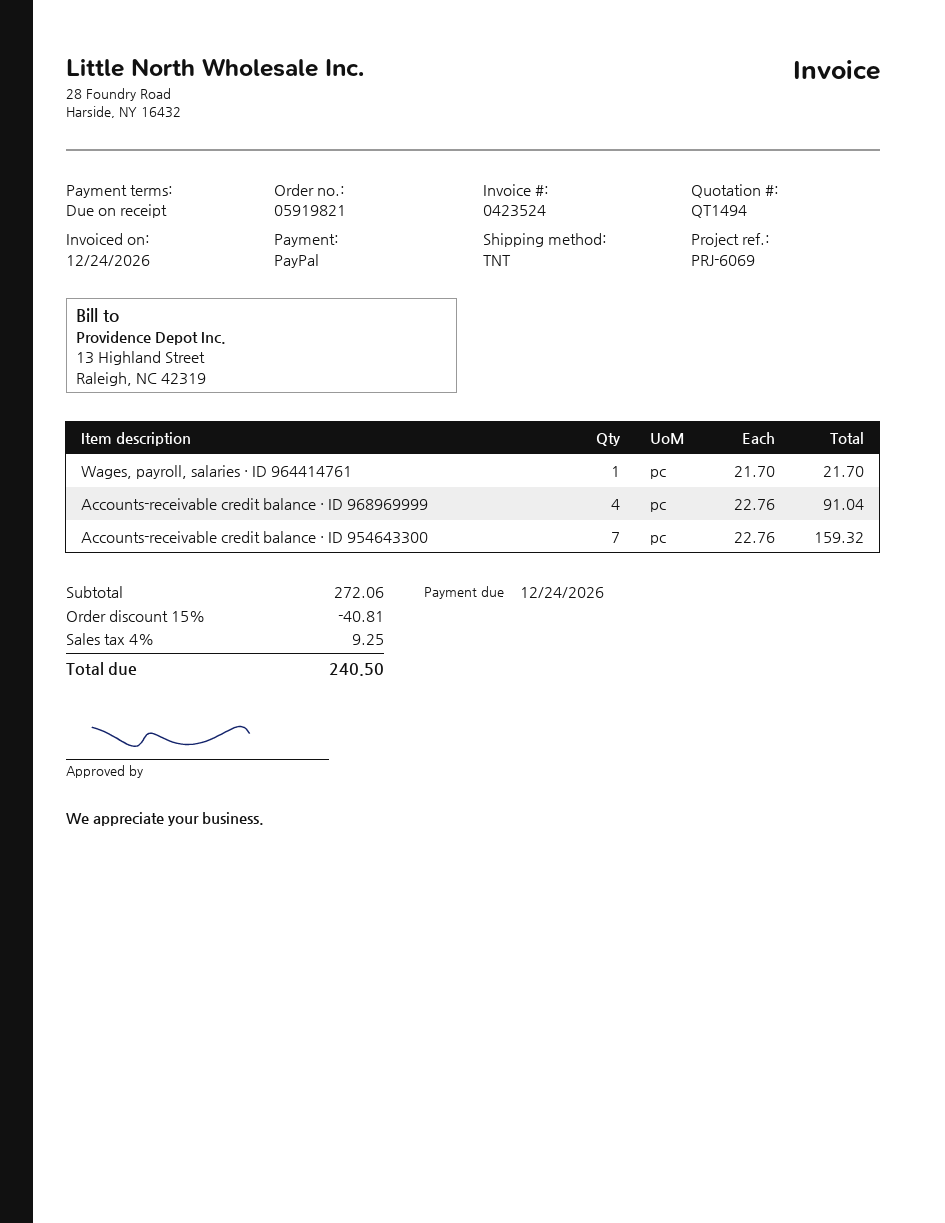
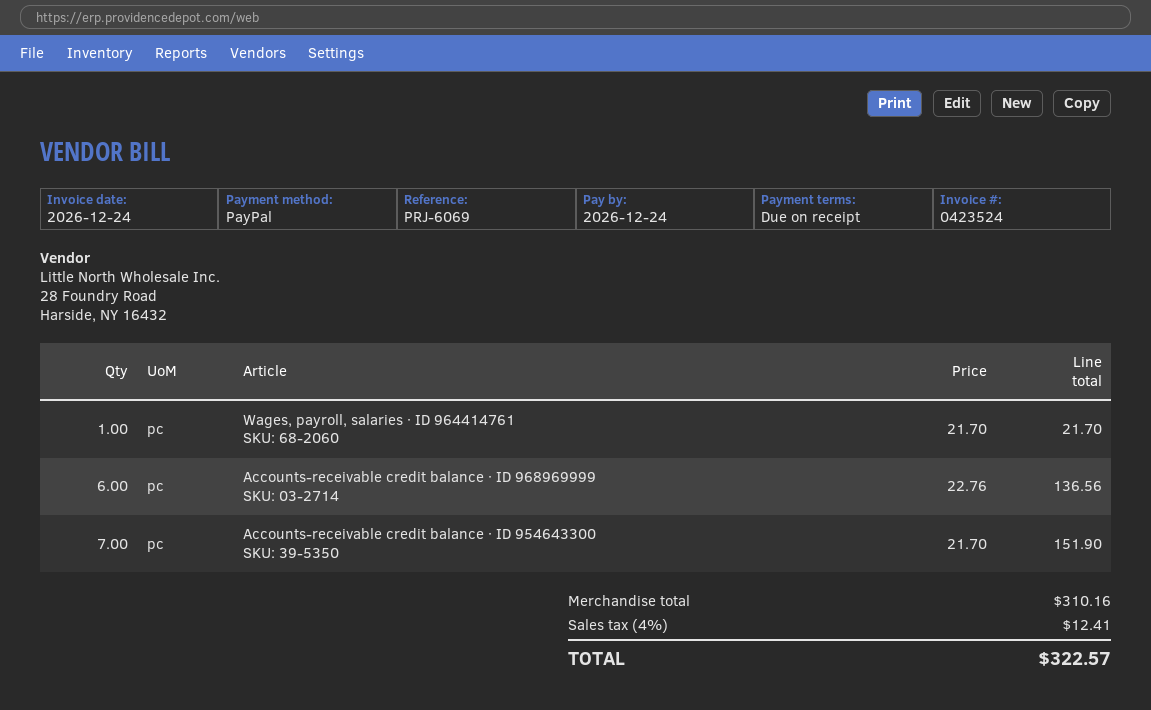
Accounts-receivable credit balance · ID 968969999: 4 x 22.76 = 91.04 -> 6 x 22.76 = 136.56
Accounts-receivable credit balance · ID 954643300: 7 x 22.76 = 159.32 -> 7 x 21.70 = 151.90
subtotal: 272.06 -> 310.16
discount: 15% = 40.81 -> none
tax: 4% = 9.25 -> 4% = 12.41
total: 240.50 -> 322.57

